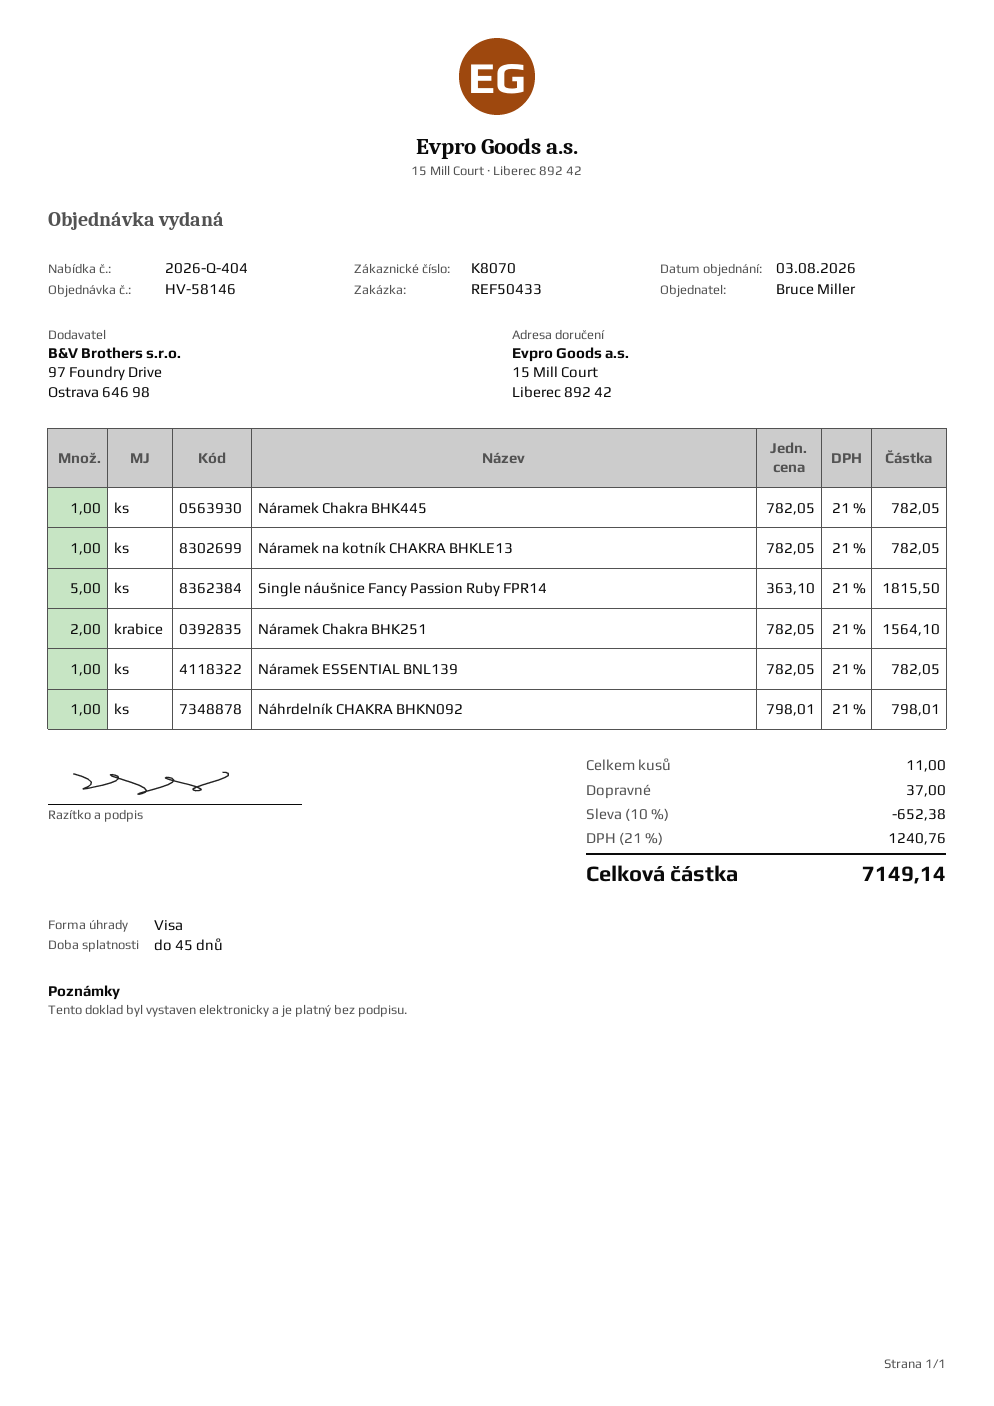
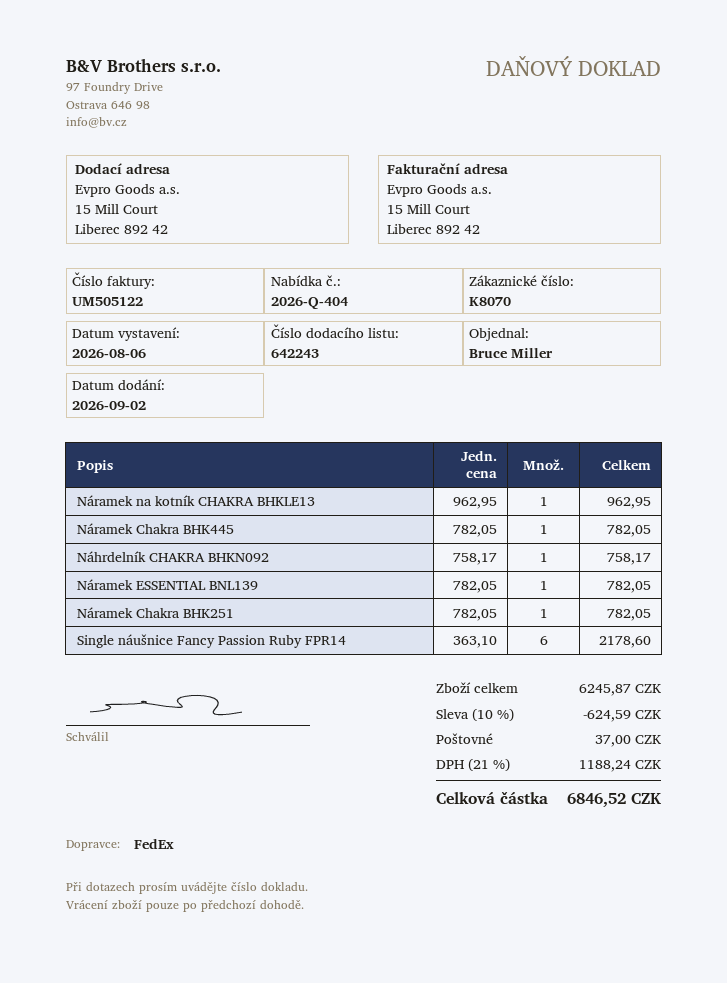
Náramek na kotník CHAKRA BHKLE13: 1 x 782.05 = 782.05 -> 1 x 962.95 = 962.95
Single náušnice Fancy Passion Ruby FPR14: 5 x 363.10 = 1815.50 -> 6 x 363.10 = 2178.60
Náramek Chakra BHK251: 2 x 782.05 = 1564.10 -> 1 x 782.05 = 782.05
Náhrdelník CHAKRA BHKN092: 1 x 798.01 = 798.01 -> 1 x 758.17 = 758.17
discount: 10% = 652.38 -> 10% = 624.59
tax: 21% = 1240.76 -> 21% = 1188.24
total: 7149.14 -> 6846.52

